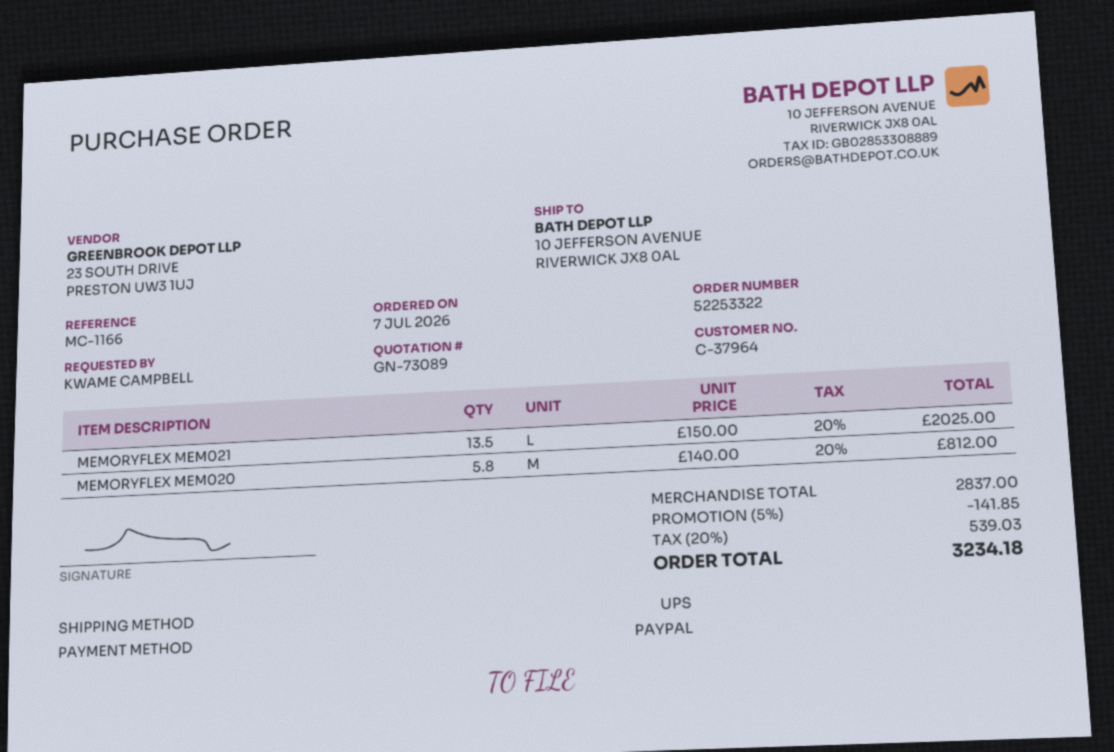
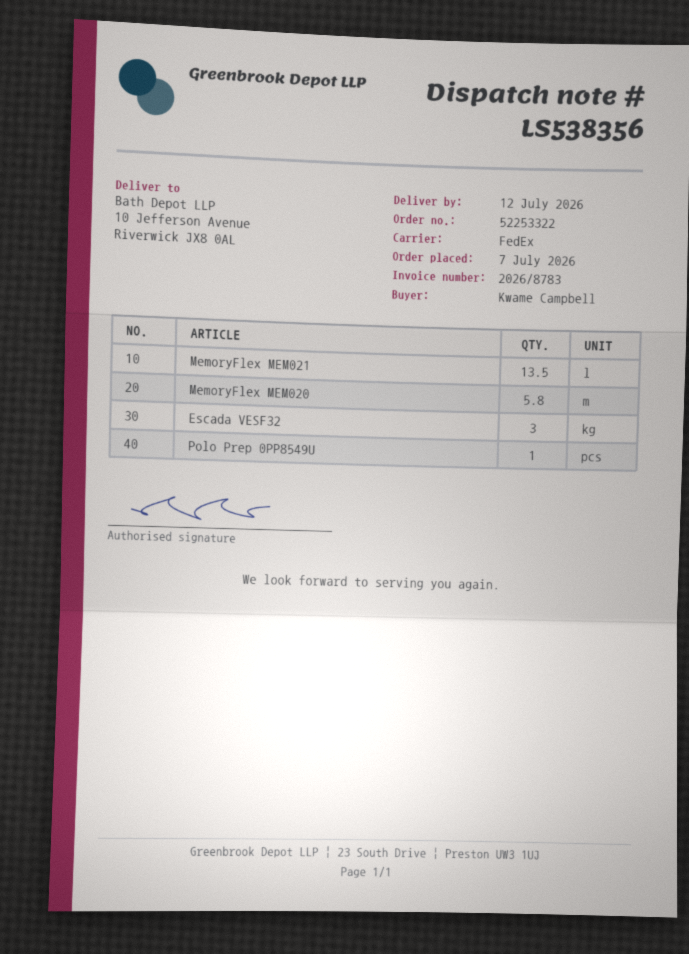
shipping method: UPS -> FedEx
Escada VESF32: none -> 3
Polo Prep 0PP8549U: none -> 1

